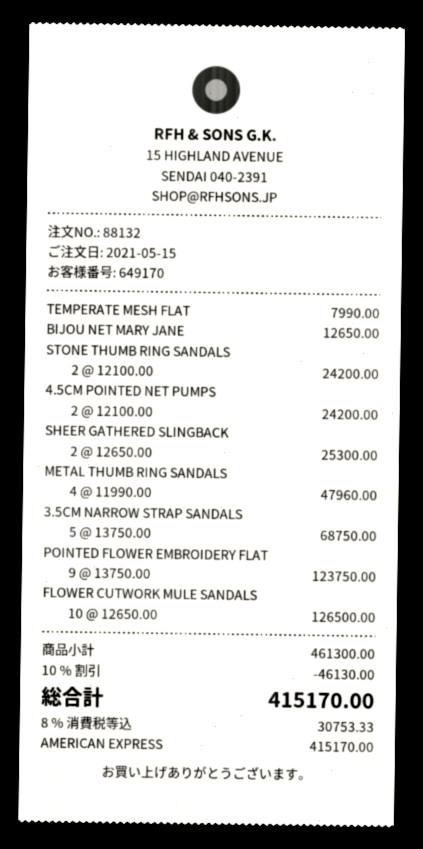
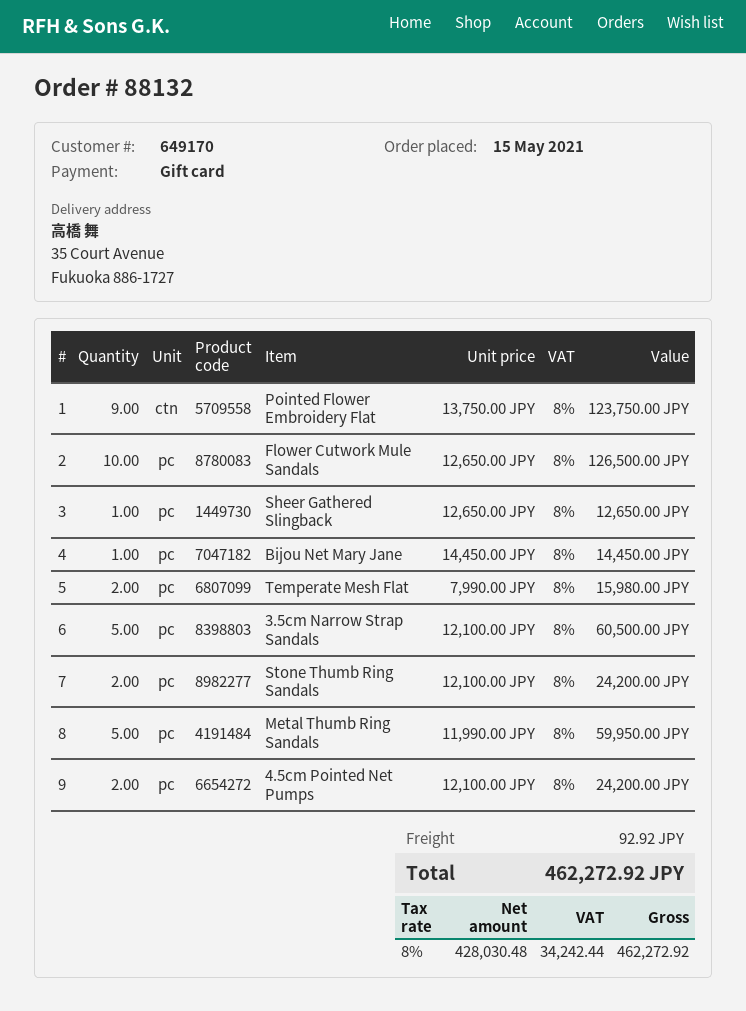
payment method: American Express -> gift card
TEMPERATE MESH FLAT: 1 x 7990.00 = 7990.00 -> 2 x 7990.00 = 15980.00
BIJOU NET MARY JANE: 1 x 12650.00 = 12650.00 -> 1 x 14450.00 = 14450.00
SHEER GATHERED SLINGBACK: 2 x 12650.00 = 25300.00 -> 1 x 12650.00 = 12650.00
METAL THUMB RING SANDALS: 4 x 11990.00 = 47960.00 -> 5 x 11990.00 = 59950.00
3.5CM NARROW STRAP SANDALS: 5 x 13750.00 = 68750.00 -> 5 x 12100.00 = 60500.00
discount: 10% = 46130.00 -> none
shipping: none -> 92.92
tax: 8% = 30753.33 -> 8% = 34242.44
total: 415170.00 -> 462272.92

